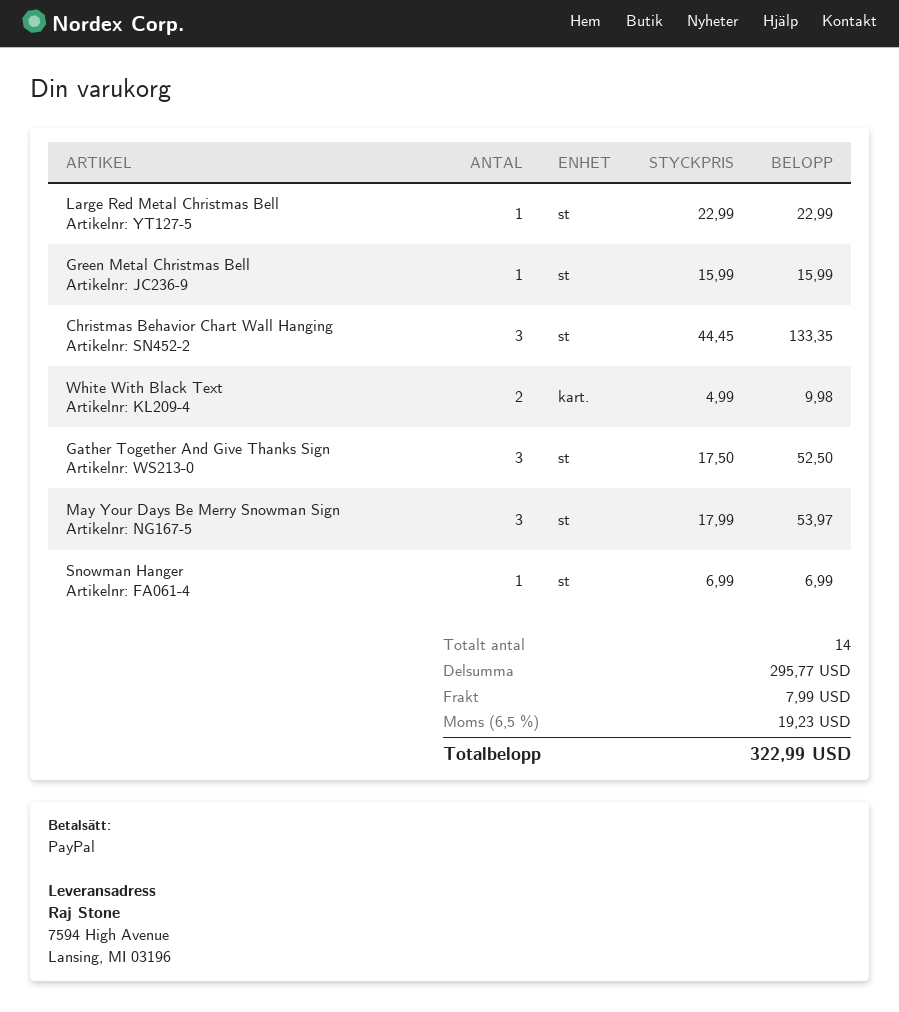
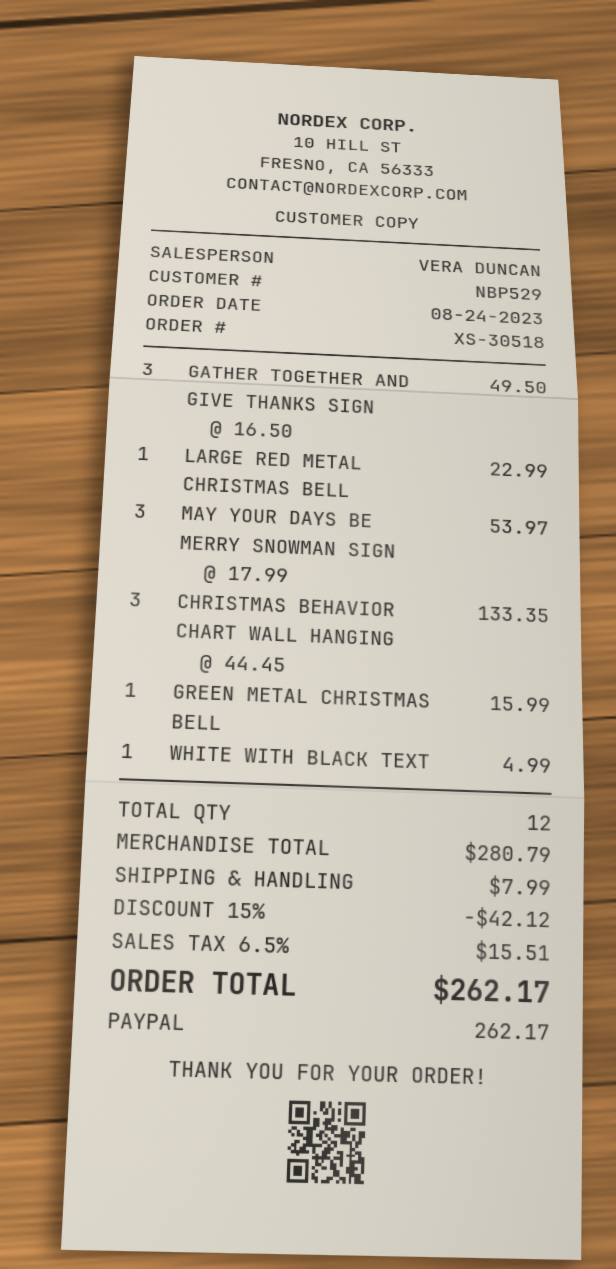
White With Black Text: 2 x 4.99 = 9.98 -> 1 x 4.99 = 4.99
Gather Together And Give Thanks Sign: 3 x 17.50 = 52.50 -> 3 x 16.50 = 49.50
Snowman Hanger: 1 x 6.99 = 6.99 -> none
total quantity: 14 -> 12
subtotal: 295.77 -> 280.79
discount: none -> 15% = 42.12
tax: 6.5% = 19.23 -> 6.5% = 15.51
total: 322.99 -> 262.17

